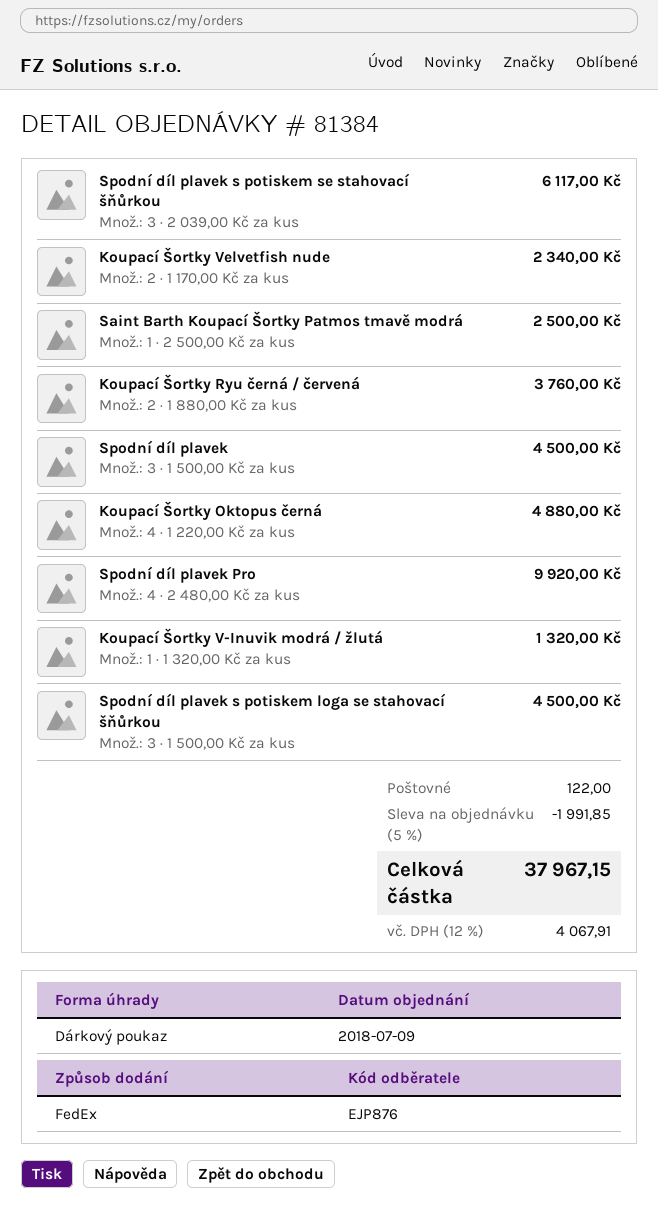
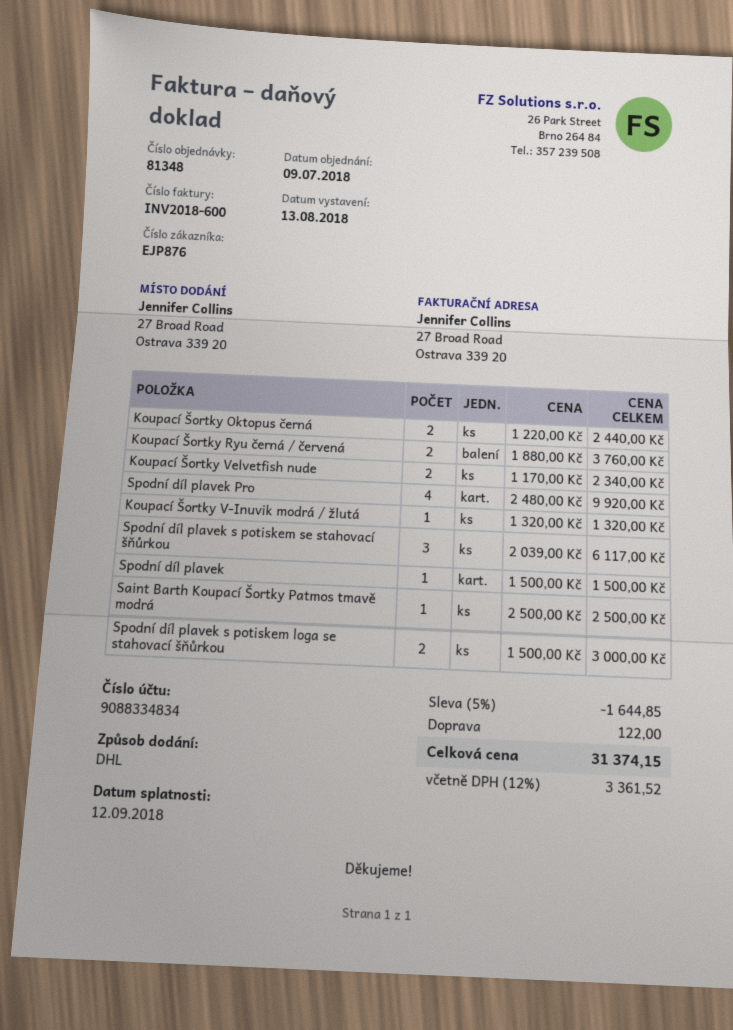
order number: 81384 -> 81348
shipping method: FedEx -> DHL
Spodní díl plavek: 3 x 1500.00 = 4500.00 -> 1 x 1500.00 = 1500.00
Koupací Šortky Oktopus černá: 4 x 1220.00 = 4880.00 -> 2 x 1220.00 = 2440.00
Spodní díl plavek s potiskem loga se stahovací šňůrkou: 3 x 1500.00 = 4500.00 -> 2 x 1500.00 = 3000.00
discount: 5% = 1991.85 -> 5% = 1644.85
tax: 12% = 4067.91 -> 12% = 3361.52
total: 37967.15 -> 31374.15

